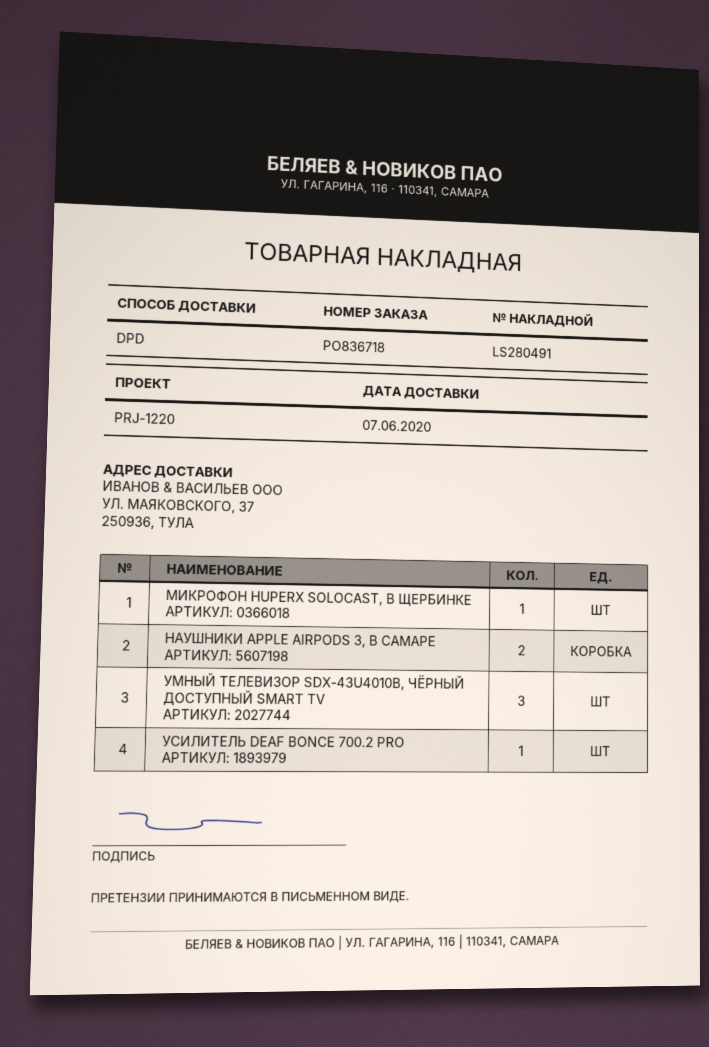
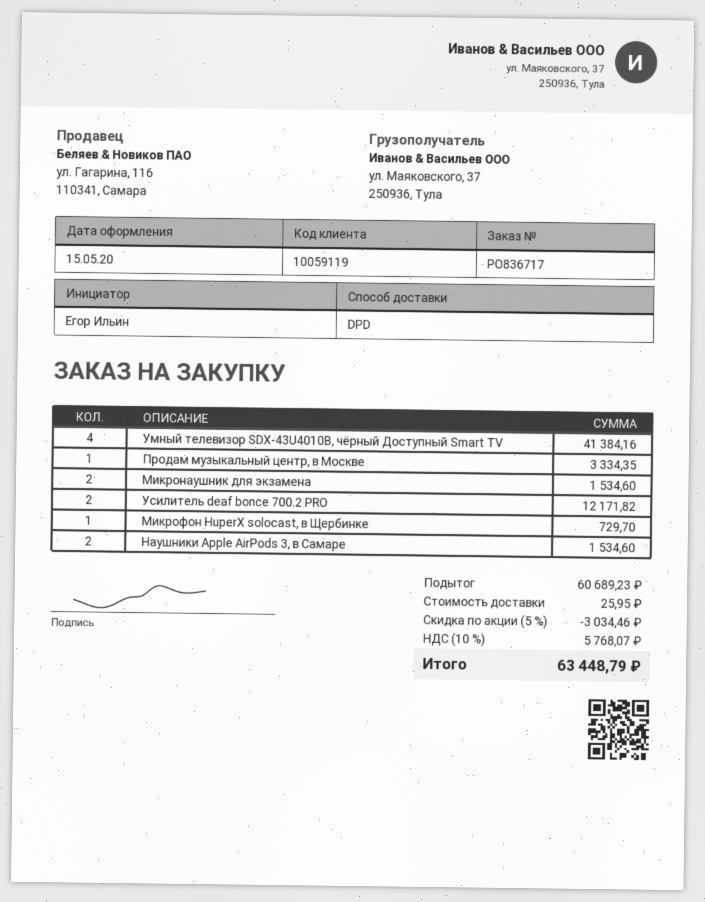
order number: PO836718 -> PO836717
УМНЫЙ ТЕЛЕВИЗОР SDX-43U4010B, ЧЁРНЫЙ ДОСТУПНЫЙ SMART TV: 3 -> 4
УСИЛИТЕЛЬ DEAF BONCE 700.2 PRO: 1 -> 2
Продам музыкальный центр, в Москве: none -> 1
Микронаушник для экзамена: none -> 2

